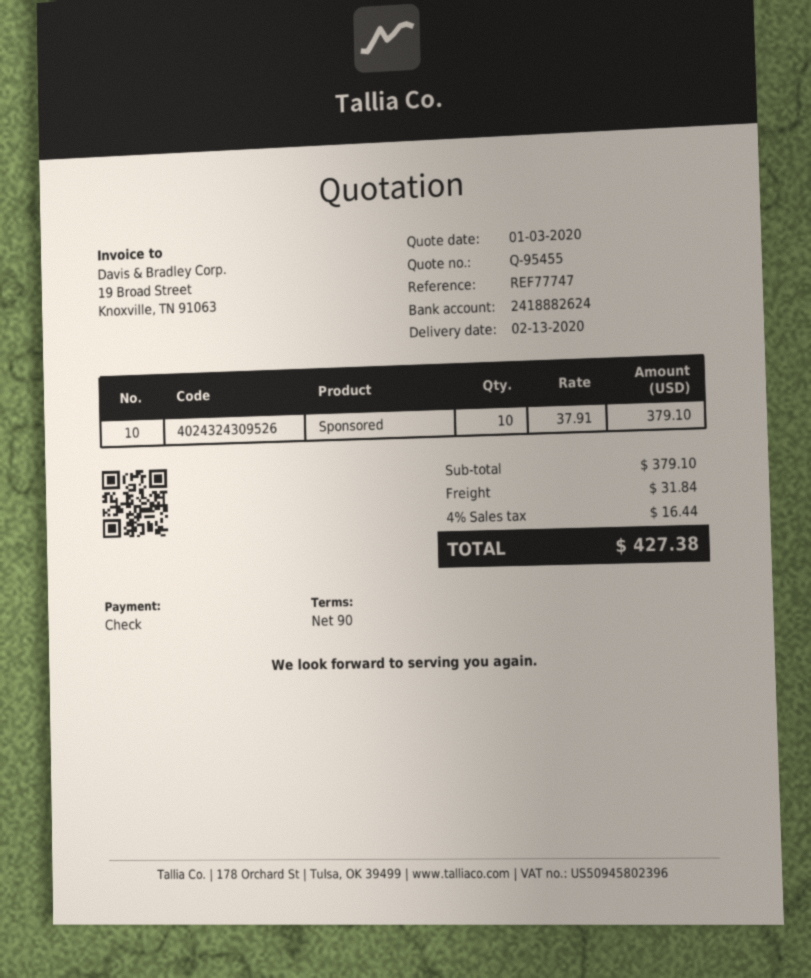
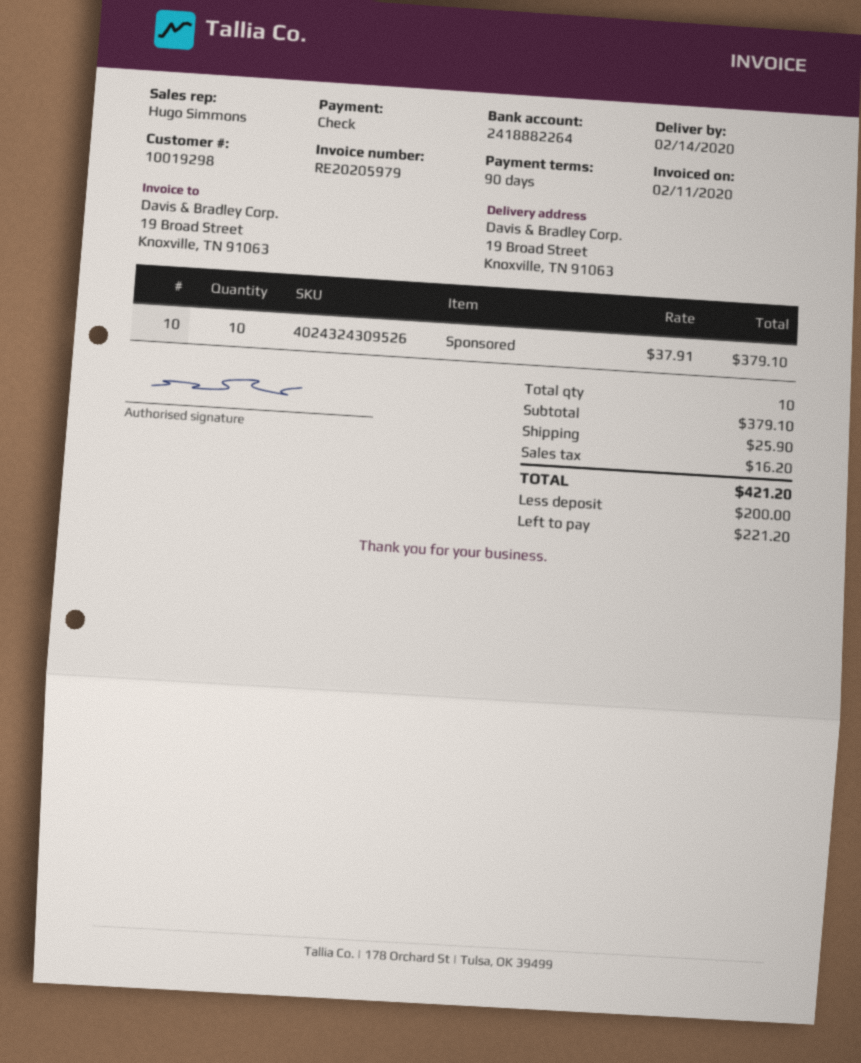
delivery date: 2020-02-13 -> 2020-02-14
bank account: 2418882624 -> 2418882264
shipping: 31.84 -> 25.90
tax: 16.44 -> 16.20
total: 427.38 -> 421.20

